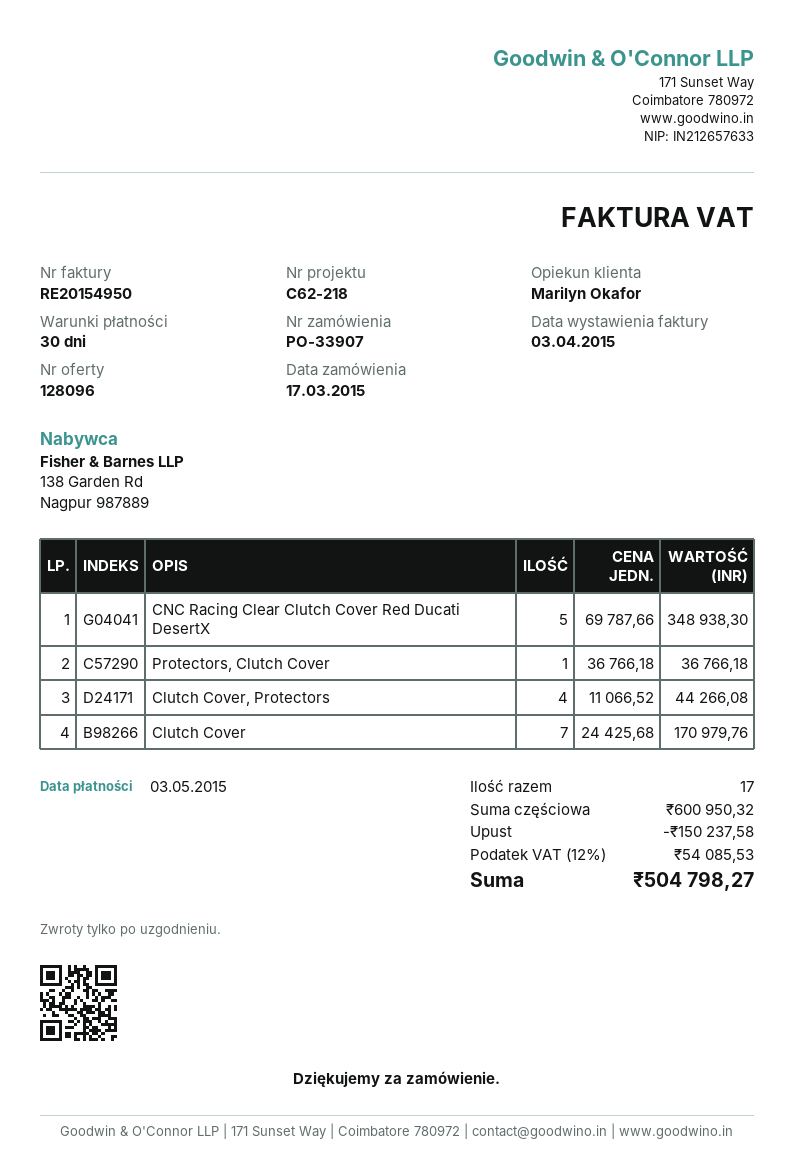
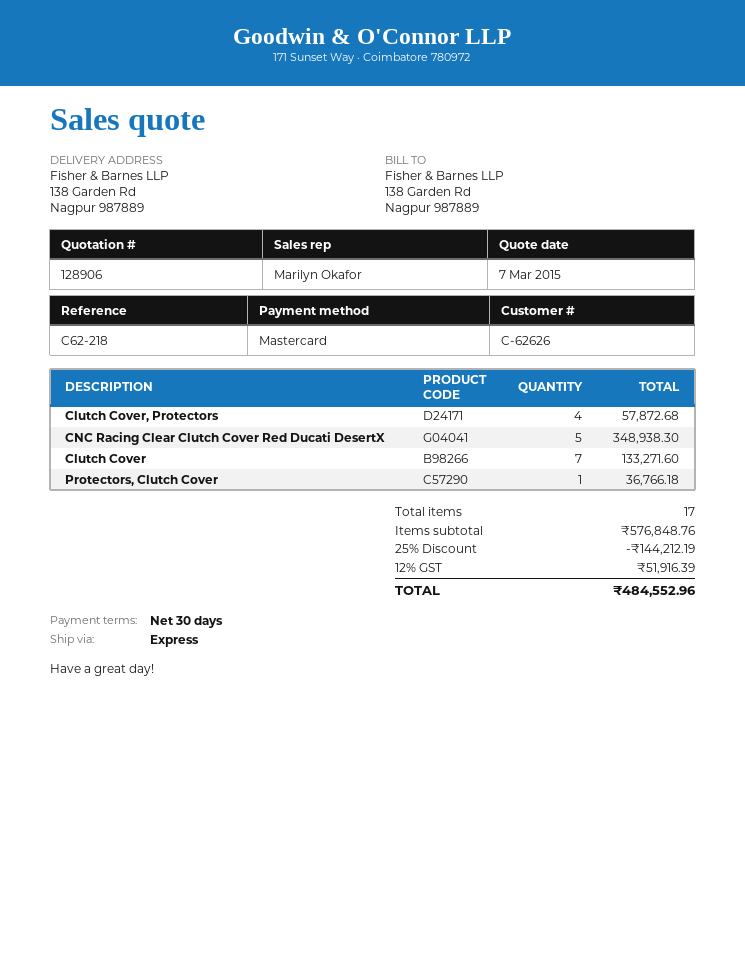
quote number: 128096 -> 128906
Clutch Cover, Protectors: 4 for 44266.08 -> 4 for 57872.68
Clutch Cover: 7 for 170979.76 -> 7 for 133271.60
subtotal: 600950.32 -> 576848.76
discount: 150237.58 -> 144212.19
tax: 12% = 54085.53 -> 12% = 51916.39
total: 504798.27 -> 484552.96

